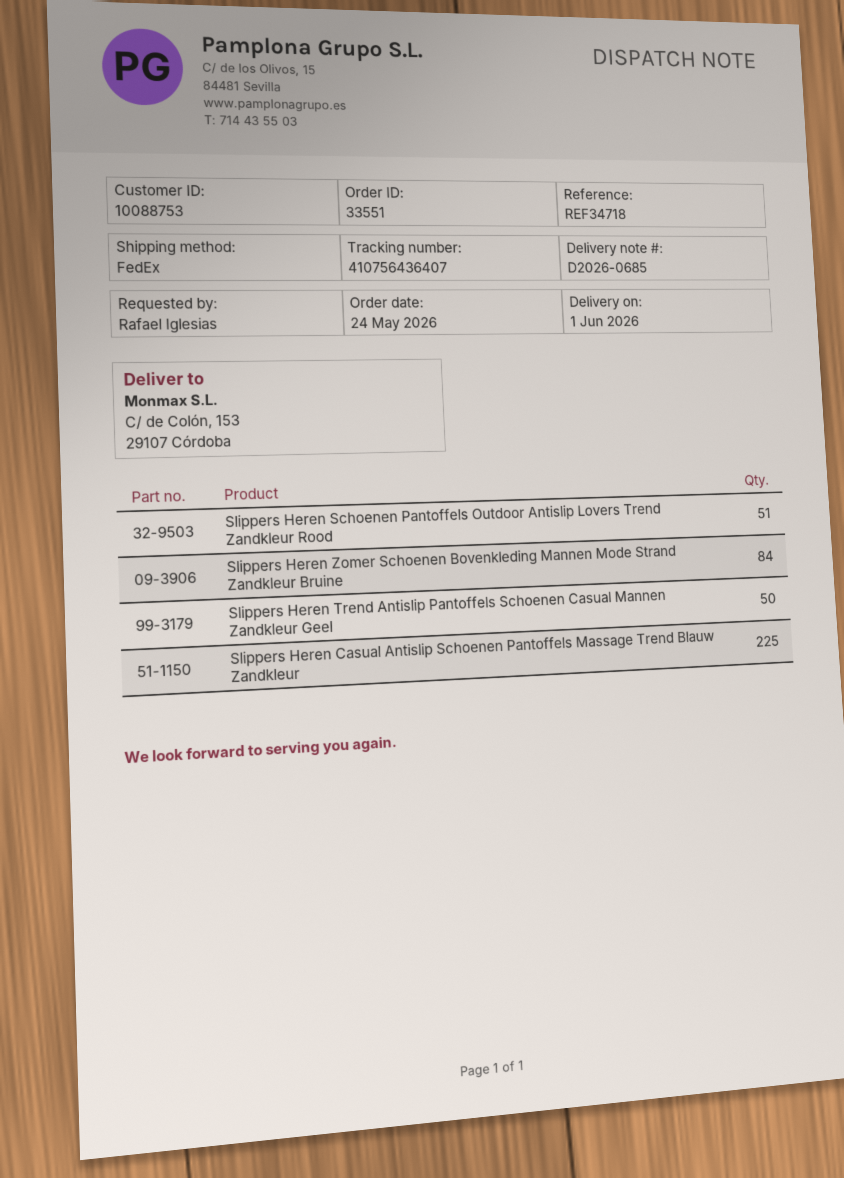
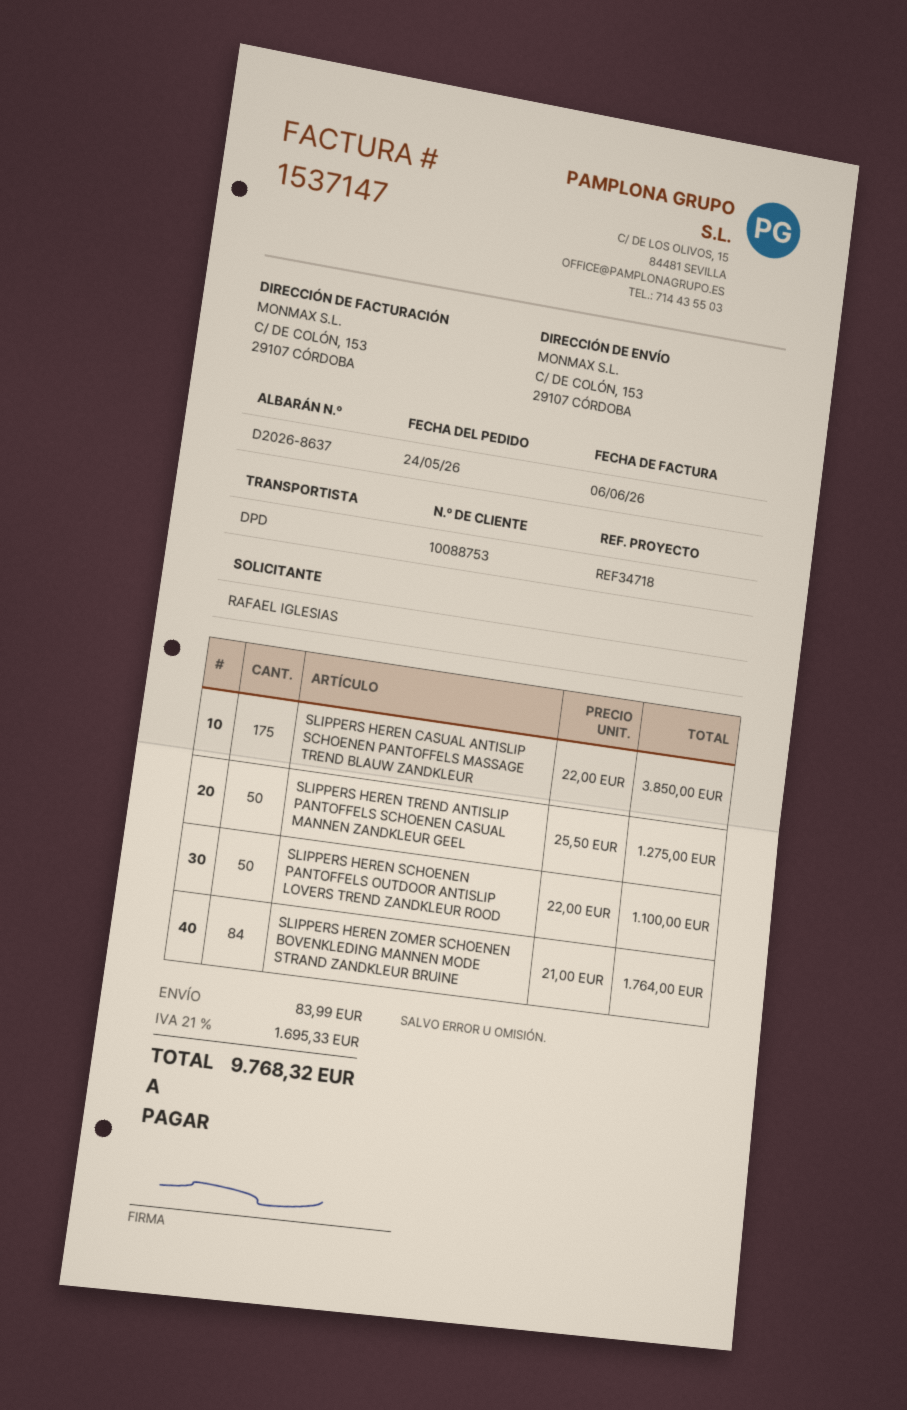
delivery note number: D2026-0685 -> D2026-8637
shipping method: FedEx -> DPD
Slippers Heren Schoenen Pantoffels Outdoor Antislip Lovers Trend Zandkleur Rood: 51 -> 50
Slippers Heren Casual Antislip Schoenen Pantoffels Massage Trend Blauw Zandkleur: 225 -> 175

